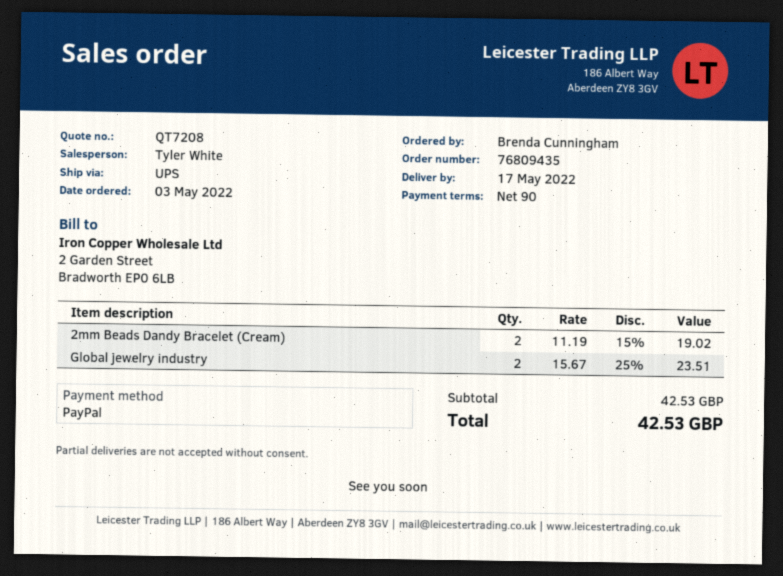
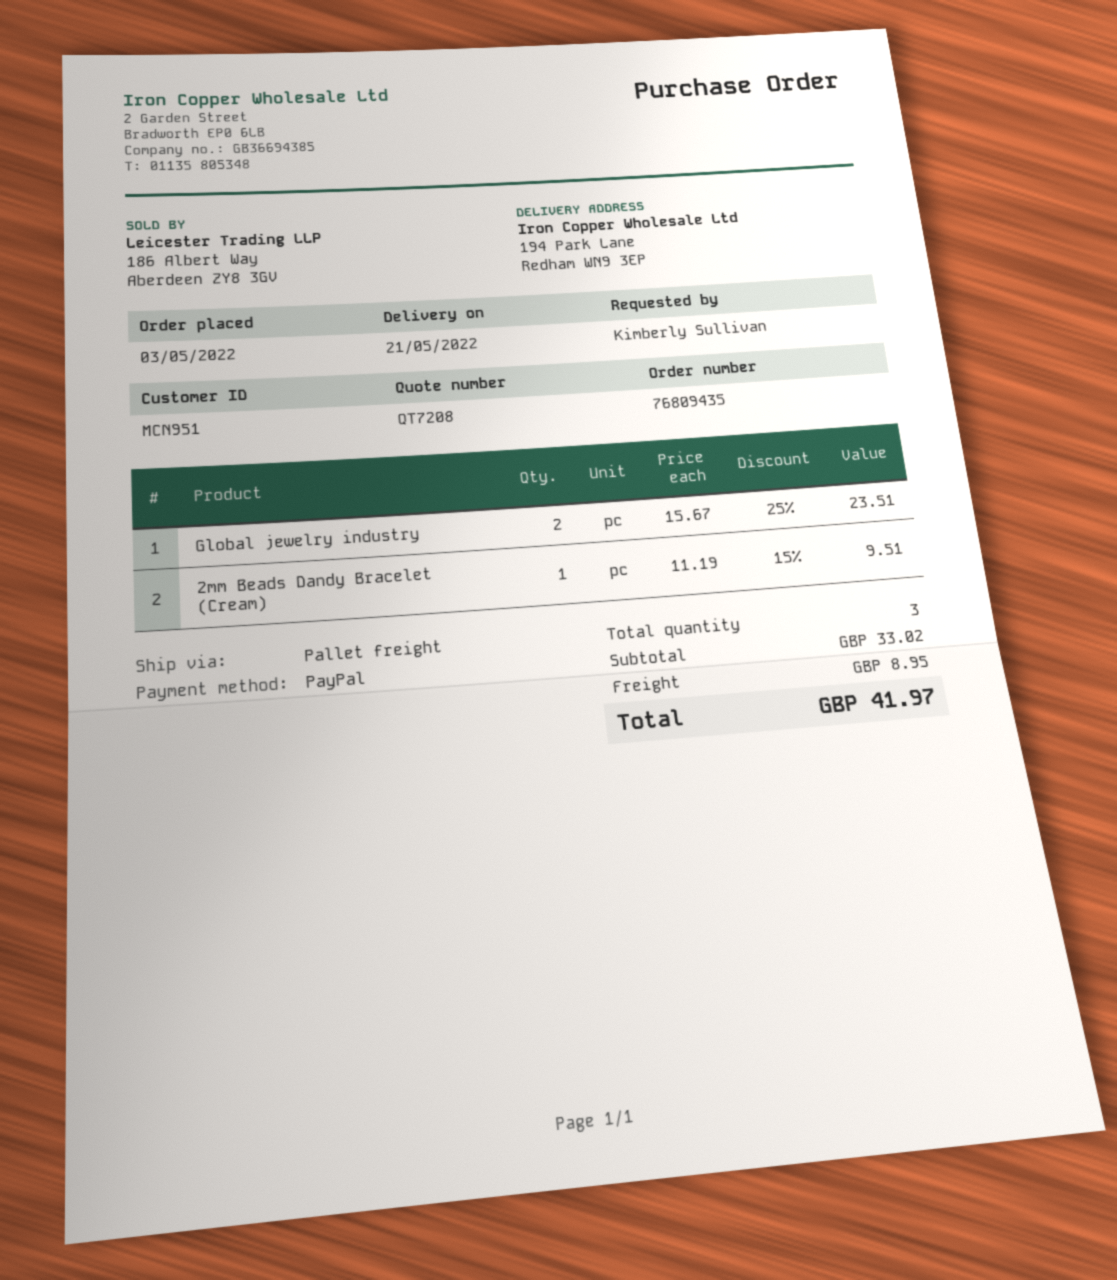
delivery date: 2022-05-17 -> 2022-05-21
ordered by: Brenda Cunningham -> Kimberly Sullivan
shipping method: UPS -> pallet freight
2mm Beads Dandy Bracelet (Cream): 2 x 11.19 - 15% = 19.02 -> 1 x 11.19 - 15% = 9.51
subtotal: 42.53 -> 33.02
shipping: none -> 8.95
total: 42.53 -> 41.97

